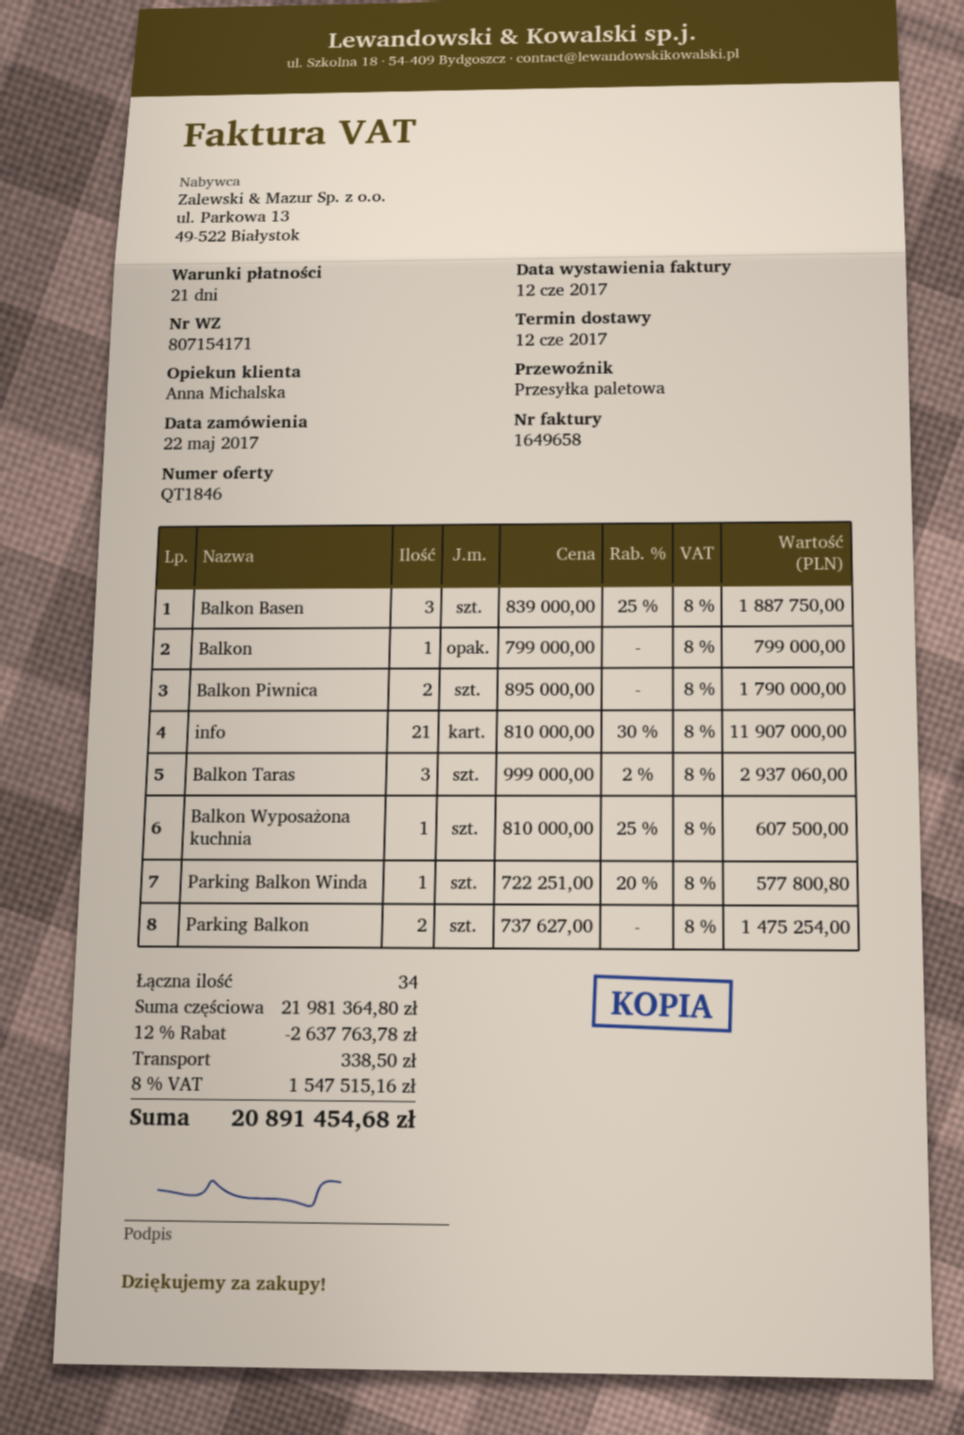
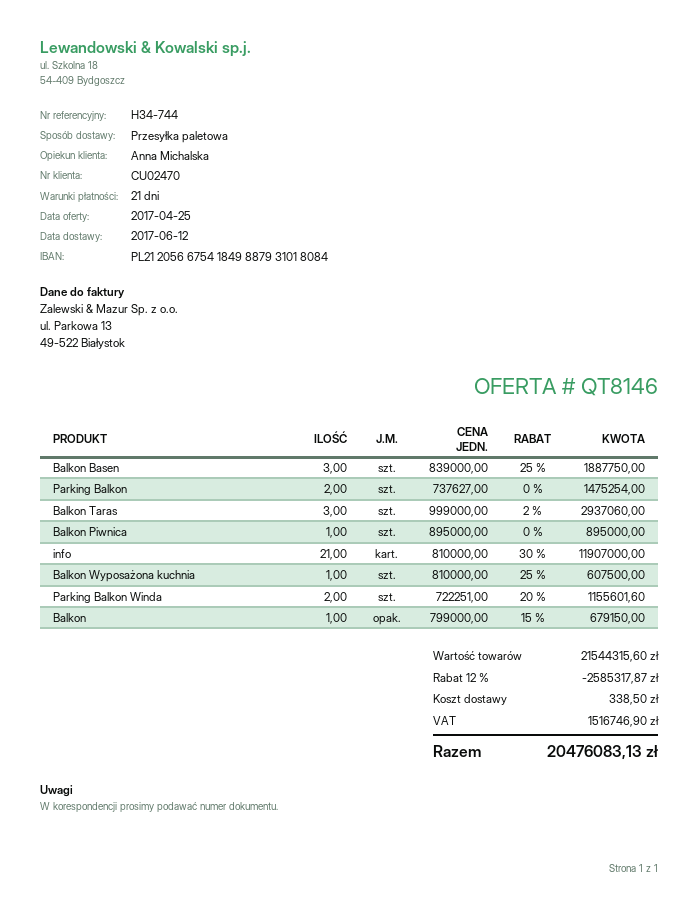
quote number: QT1846 -> QT8146
Balkon: 1 x 799000.00 = 799000.00 -> 1 x 799000.00 - 15% = 679150.00
Balkon Piwnica: 2 x 895000.00 = 1790000.00 -> 1 x 895000.00 = 895000.00
Parking Balkon Winda: 1 x 722251.00 - 20% = 577800.80 -> 2 x 722251.00 - 20% = 1155601.60
subtotal: 21981364.80 -> 21544315.60
discount: 12% = 2637763.78 -> 12% = 2585317.87
tax: 1547515.16 -> 1516746.90
total: 20891454.68 -> 20476083.13

